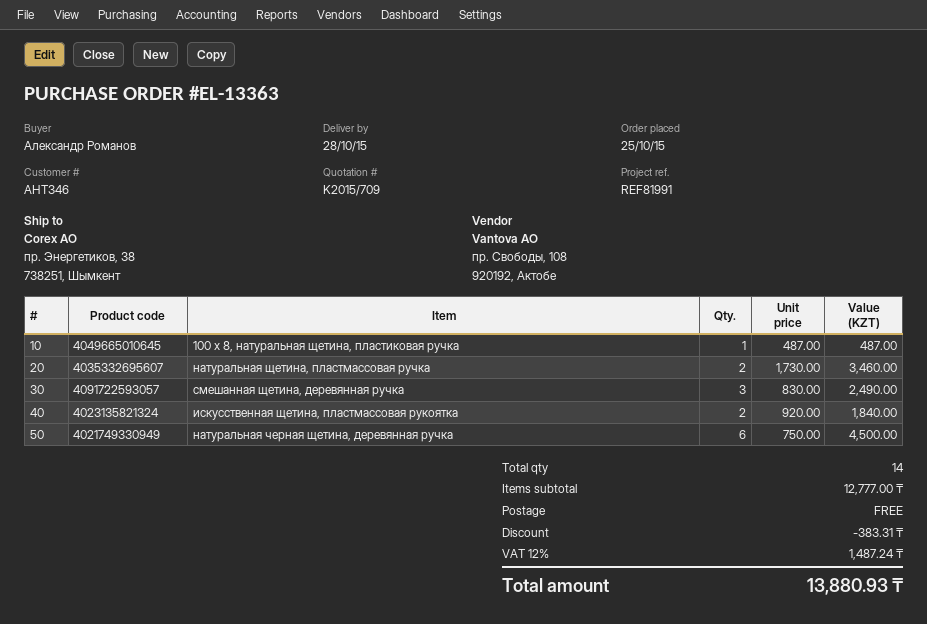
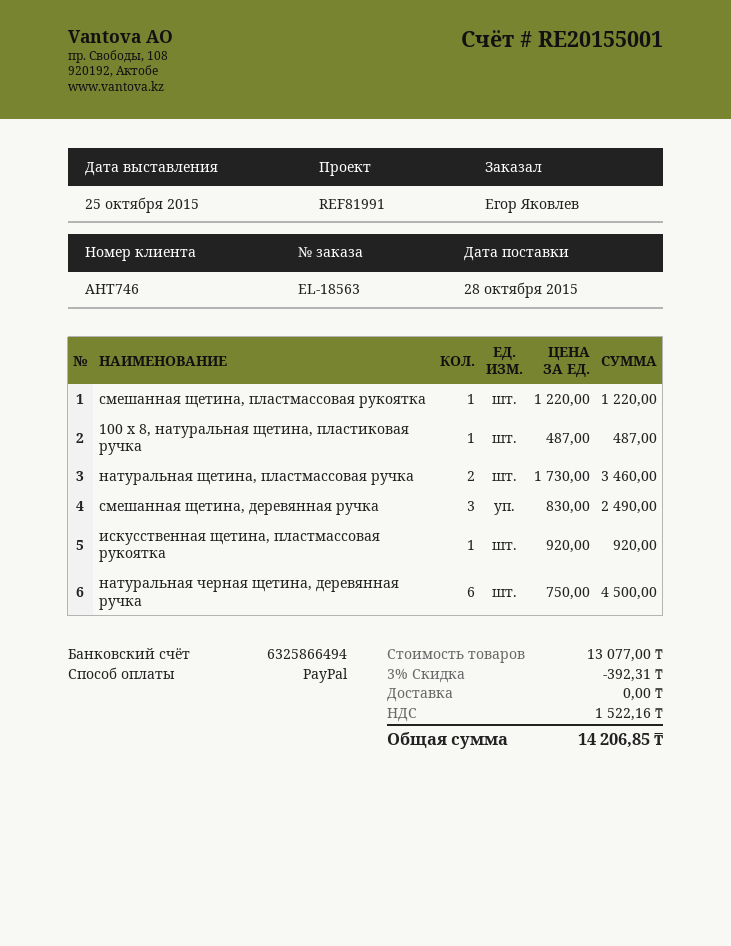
order number: EL-13363 -> EL-18563
customer number: AHT346 -> AHT746
ordered by: Александр Романов -> Егор Яковлев
искусственная щетина, пластмассовая рукоятка: 2 x 920.00 = 1840.00 -> 1 x 920.00 = 920.00
смешанная щетина, пластмассовая рукоятка: none -> 1 x 1220.00 = 1220.00
subtotal: 12777.00 -> 13077.00
discount: 383.31 -> 392.31
tax: 1487.24 -> 1522.16
total: 13880.93 -> 14206.85

